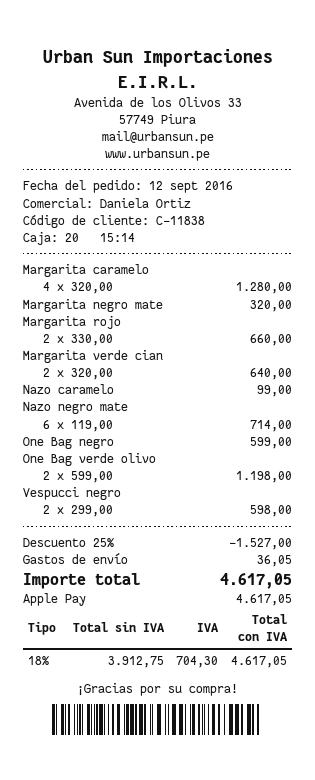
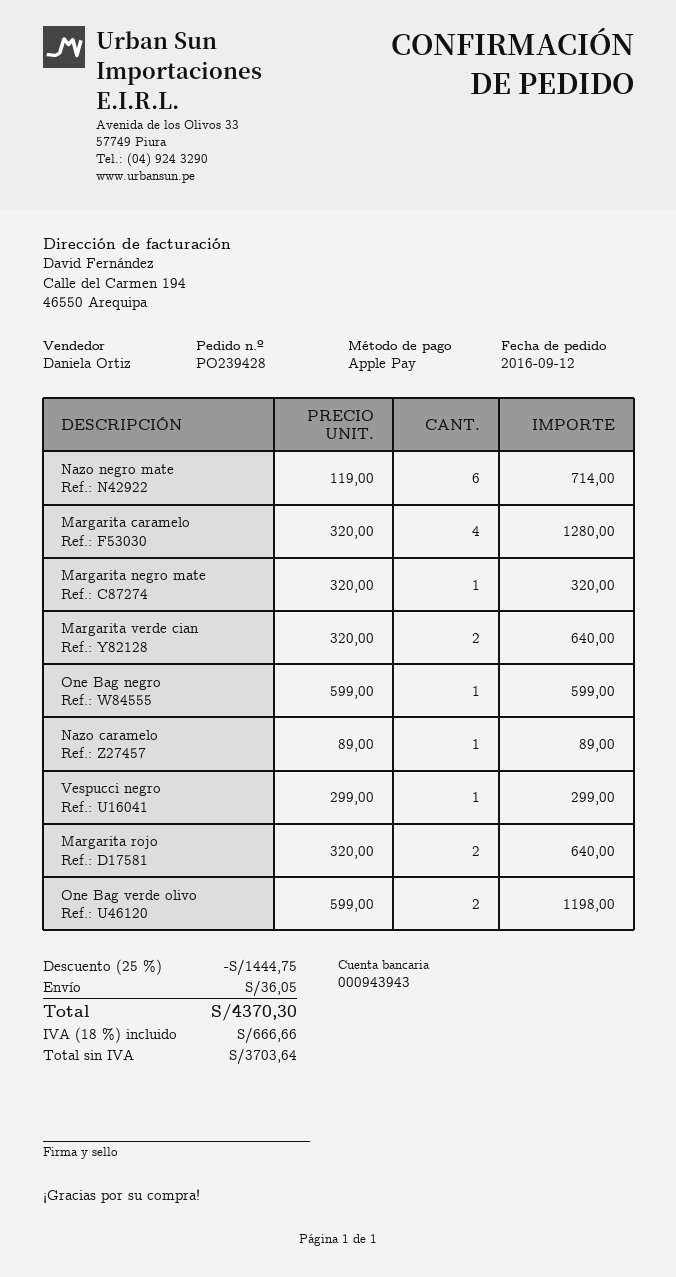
Margarita rojo: 2 x 330.00 = 660.00 -> 2 x 320.00 = 640.00
Nazo caramelo: 1 x 99.00 = 99.00 -> 1 x 89.00 = 89.00
Vespucci negro: 2 x 299.00 = 598.00 -> 1 x 299.00 = 299.00
discount: 25% = 1527.00 -> 25% = 1444.75
net: 3912.75 -> 3703.64
tax: 18% = 704.30 -> 18% = 666.66
total: 4617.05 -> 4370.30

